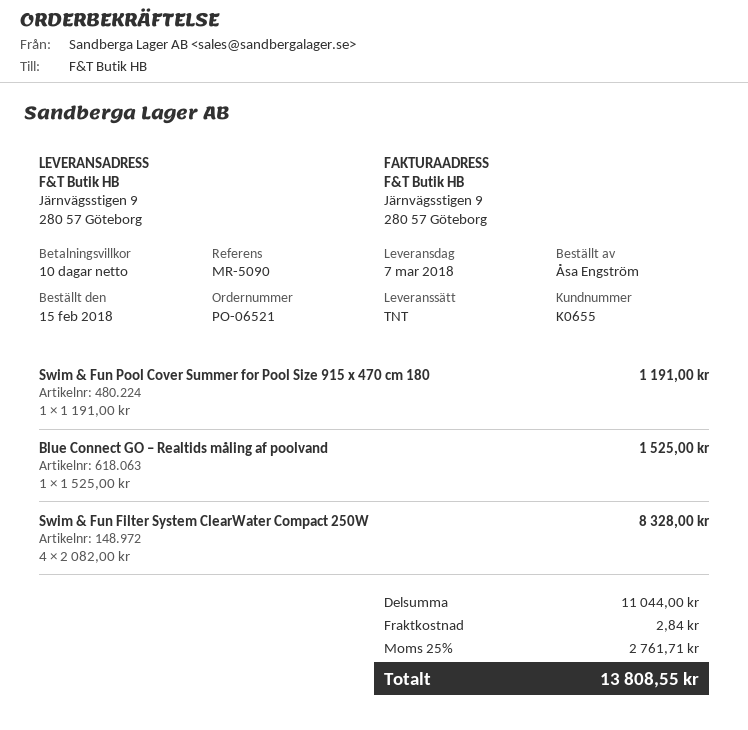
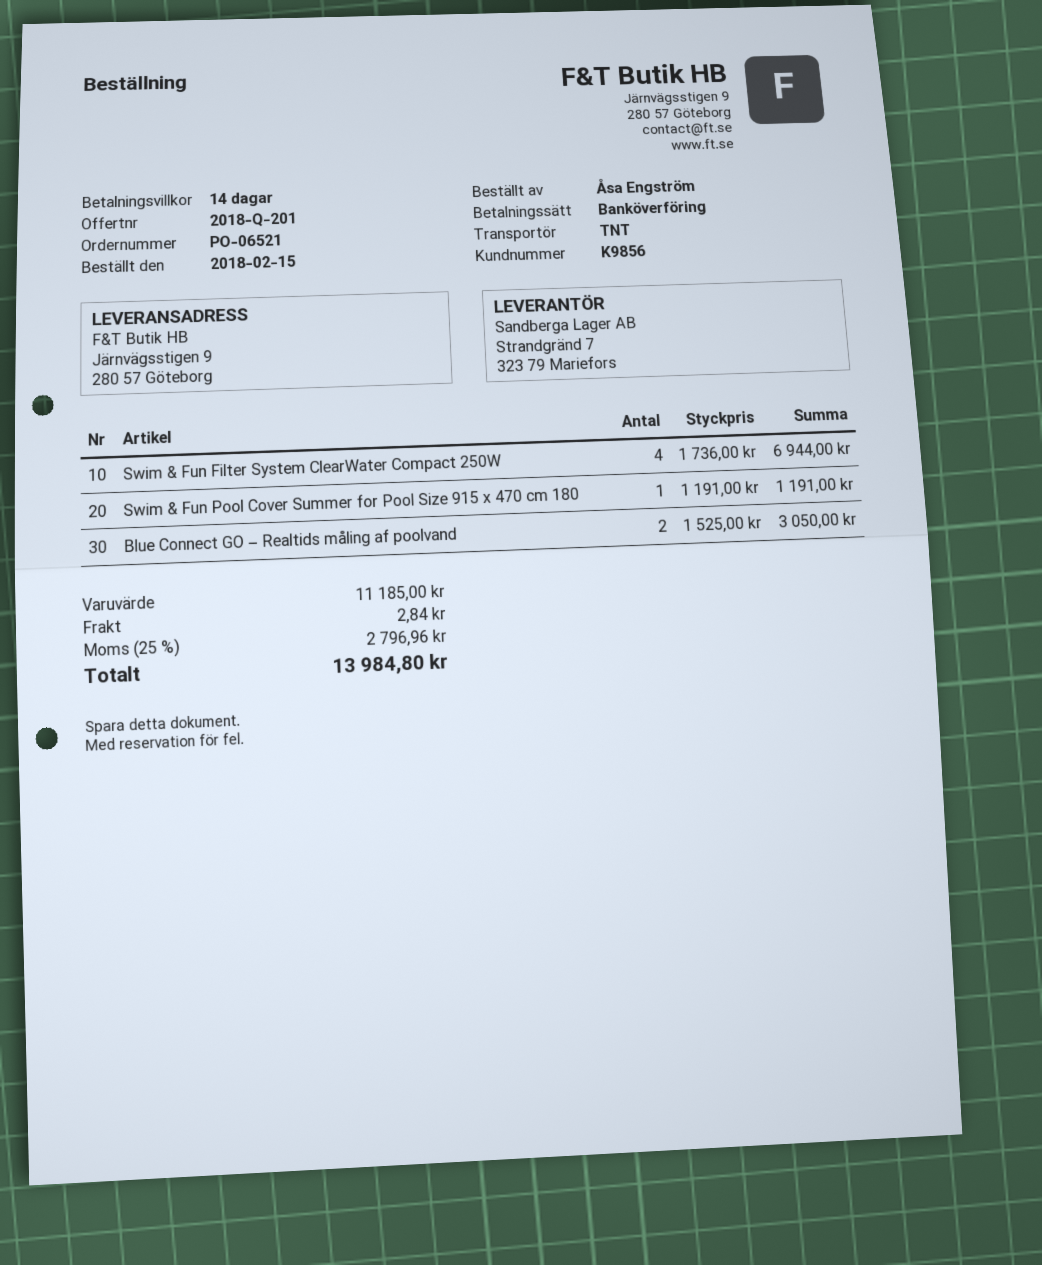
payment terms: 10 days -> 14 days
customer number: K0655 -> K9856
Blue Connect GO – Realtids måling af poolvand: 1 x 1525.00 = 1525.00 -> 2 x 1525.00 = 3050.00
Swim & Fun Filter System ClearWater Compact 250W: 4 x 2082.00 = 8328.00 -> 4 x 1736.00 = 6944.00
subtotal: 11044.00 -> 11185.00
tax: 25% = 2761.71 -> 25% = 2796.96
total: 13808.55 -> 13984.80

